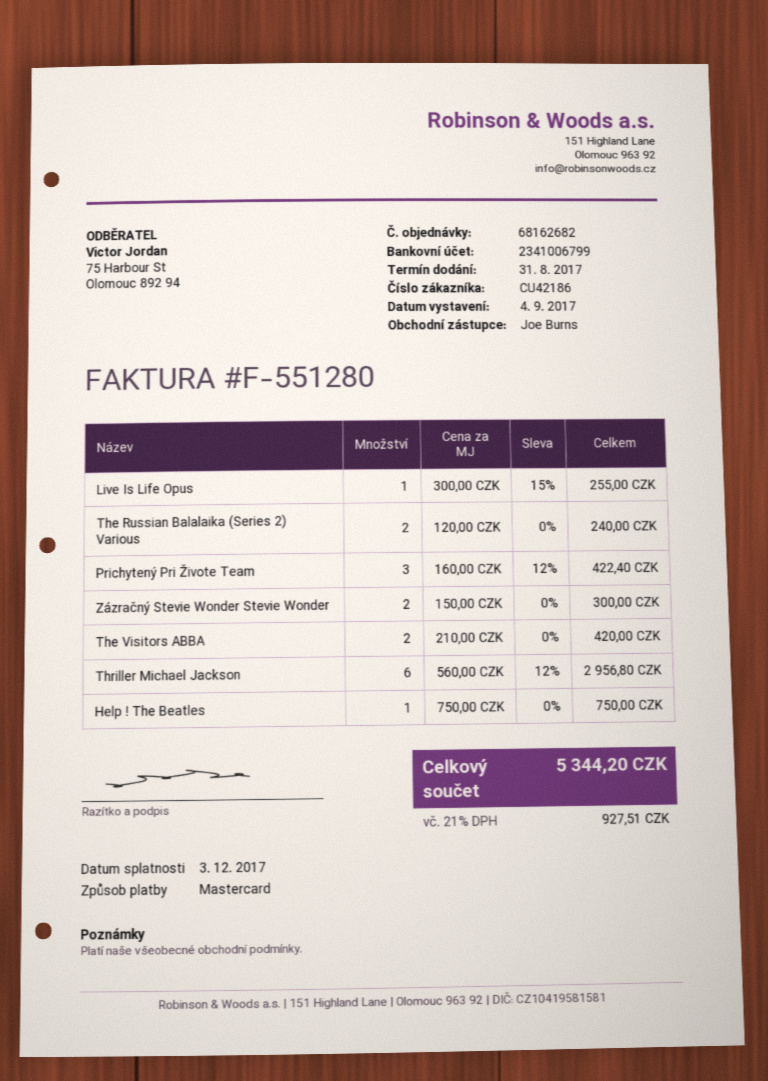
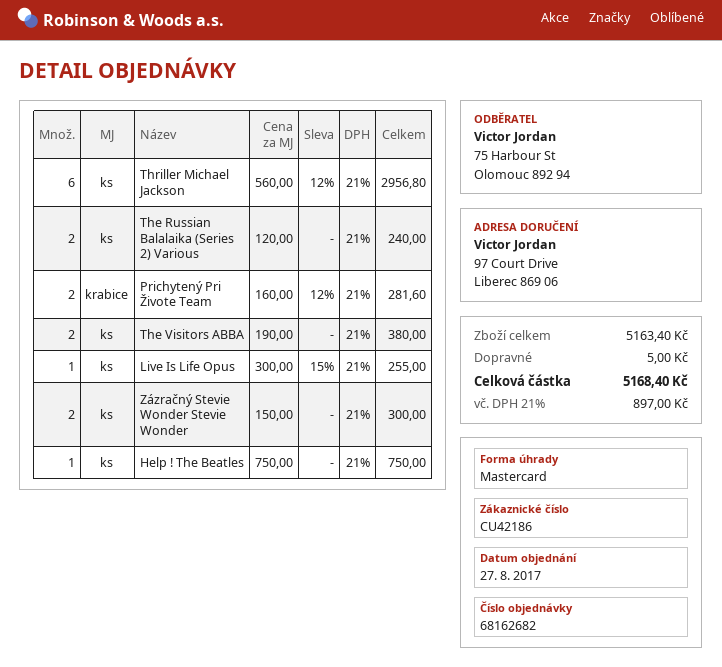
Prichytený Pri Živote Team: 3 x 160.00 - 12% = 422.40 -> 2 x 160.00 - 12% = 281.60
The Visitors ABBA: 2 x 210.00 = 420.00 -> 2 x 190.00 = 380.00
shipping: none -> 5.00
tax: 21% = 927.51 -> 21% = 897.00
total: 5344.20 -> 5168.40

